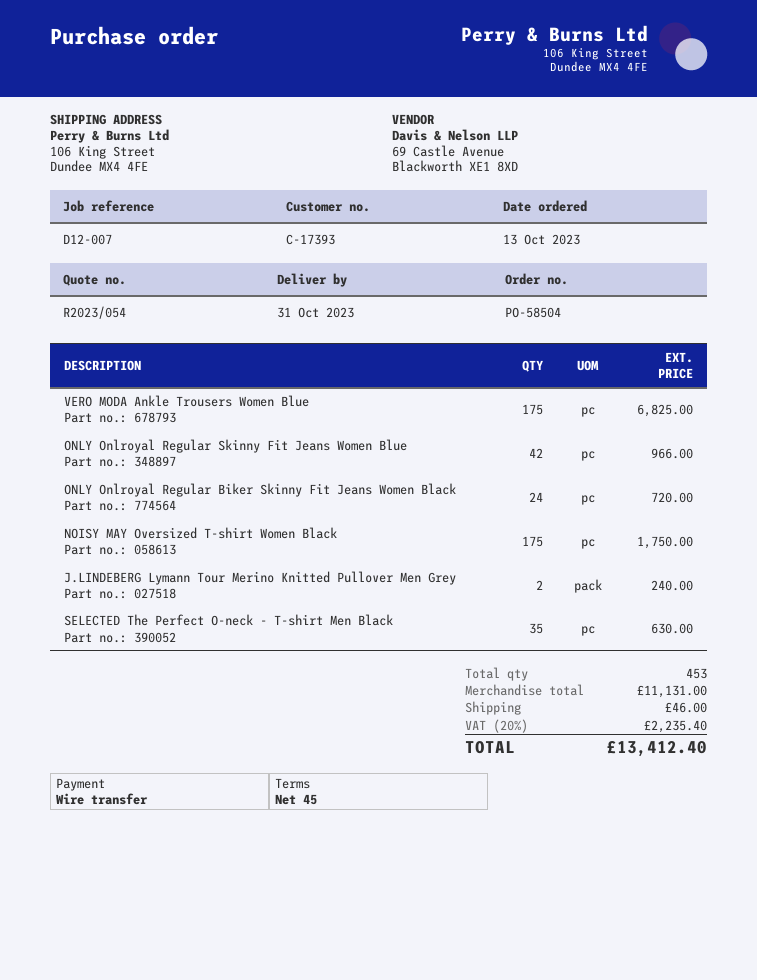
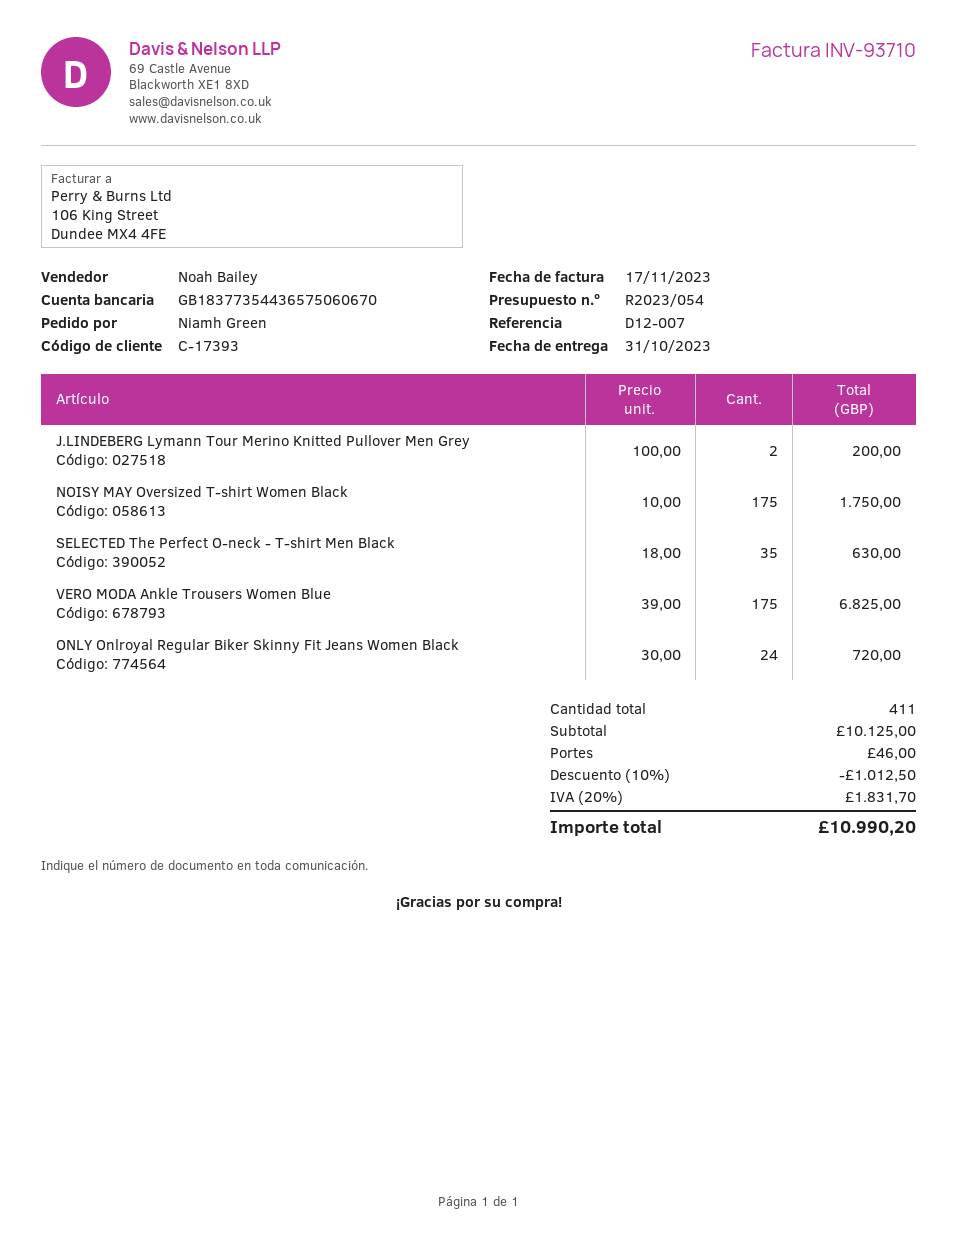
ONLY Onlroyal Regular Skinny Fit Jeans Women Blue: 42 for 966.00 -> none
J.LINDEBERG Lymann Tour Merino Knitted Pullover Men Grey: 2 for 240.00 -> 2 for 200.00
total quantity: 453 -> 411
subtotal: 11131.00 -> 10125.00
discount: none -> 10% = 1012.50
tax: 20% = 2235.40 -> 20% = 1831.70
total: 13412.40 -> 10990.20

